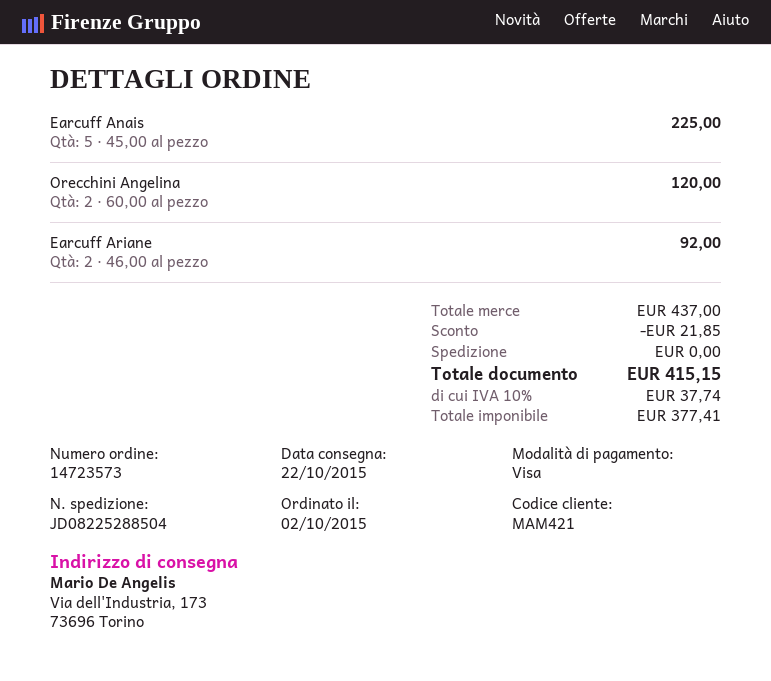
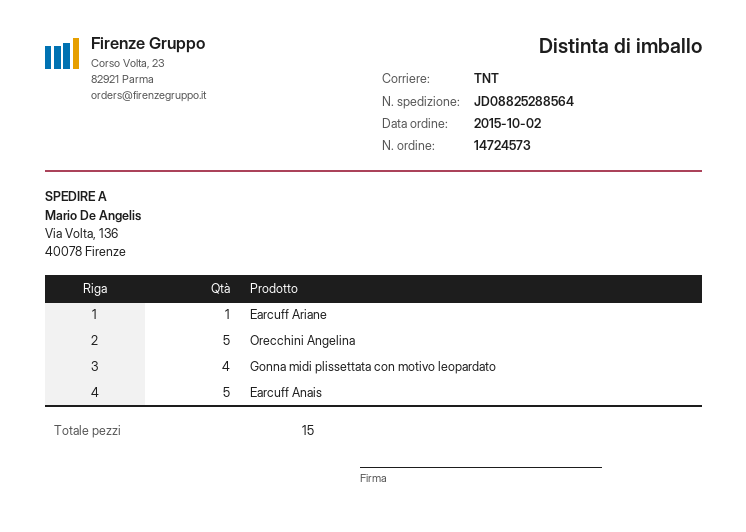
order number: 14723573 -> 14724573
tracking number: JD08225288504 -> JD08825288564
ship to: Via dell'Industria, 173, 73696 Torino -> Via Volta, 136, 40078 Firenze
Orecchini Angelina: 2 -> 5
Earcuff Ariane: 2 -> 1
Gonna midi plissettata con motivo leopardato: none -> 4

